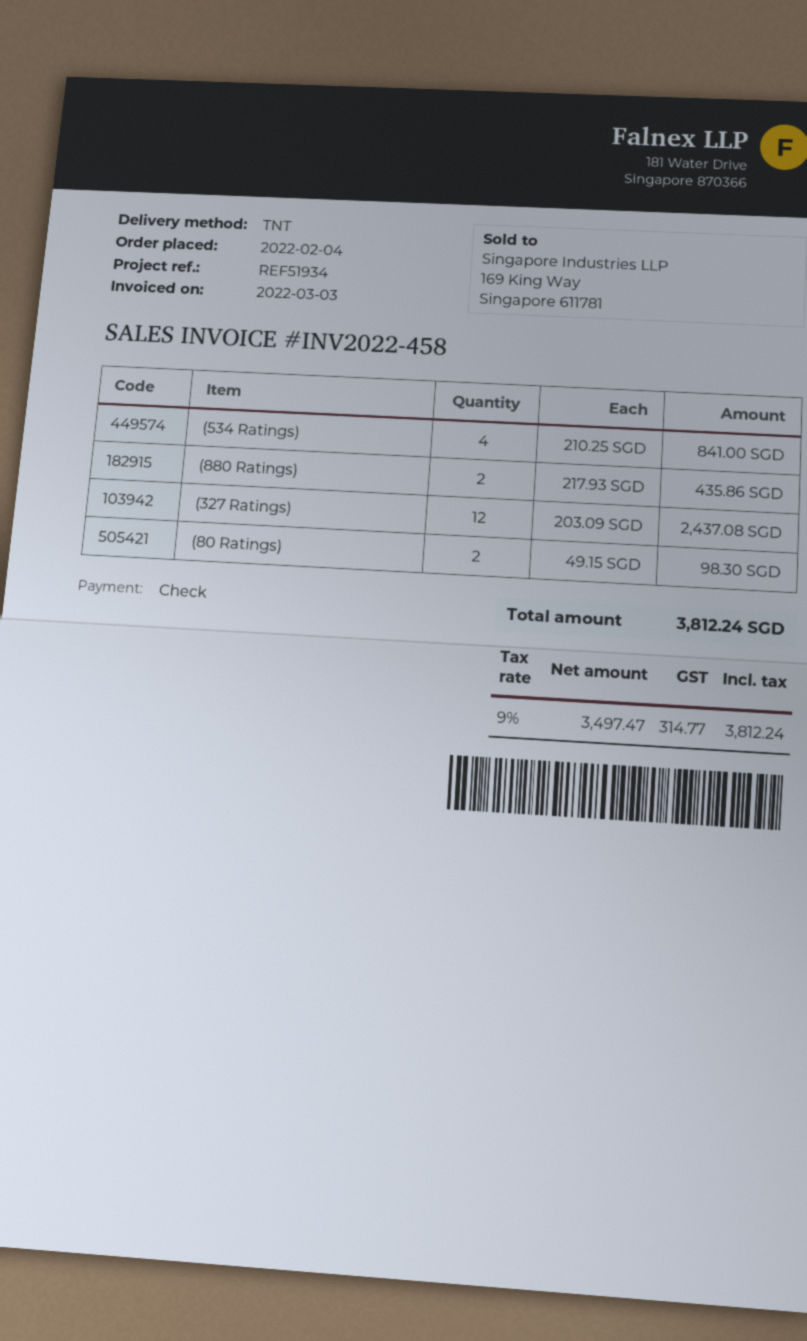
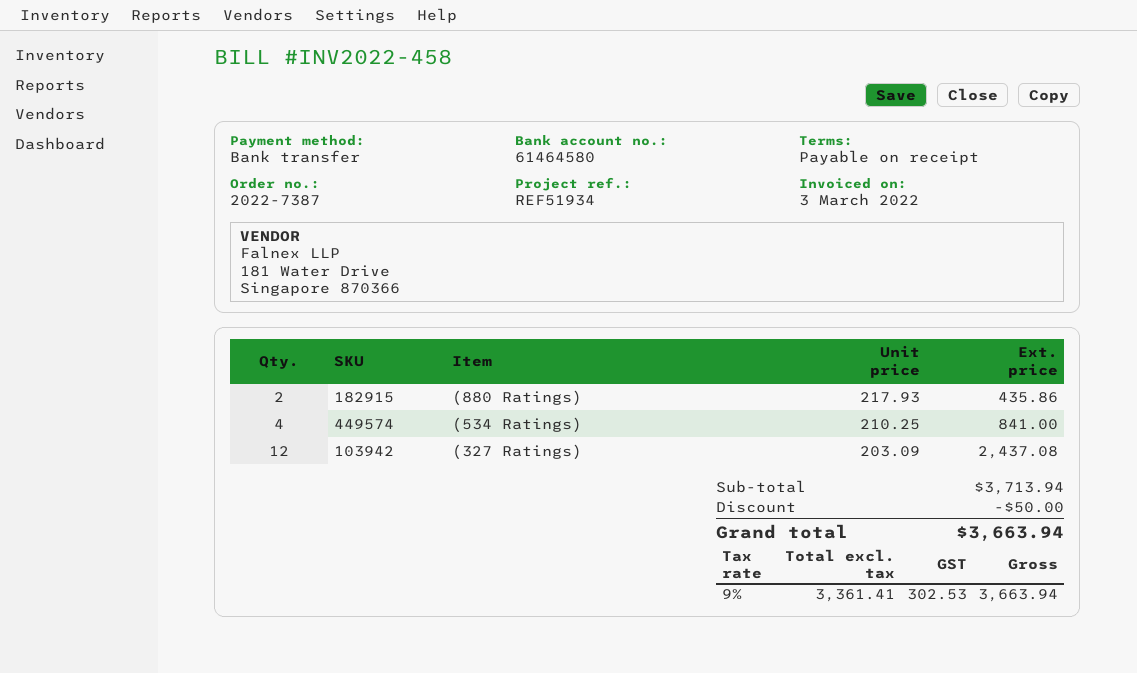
payment method: cheque -> bank transfer
(80 Ratings): 2 x 49.15 = 98.30 -> none
discount: none -> 50.00
net: 3497.47 -> 3361.41
tax: 9% = 314.77 -> 9% = 302.53
total: 3812.24 -> 3663.94

